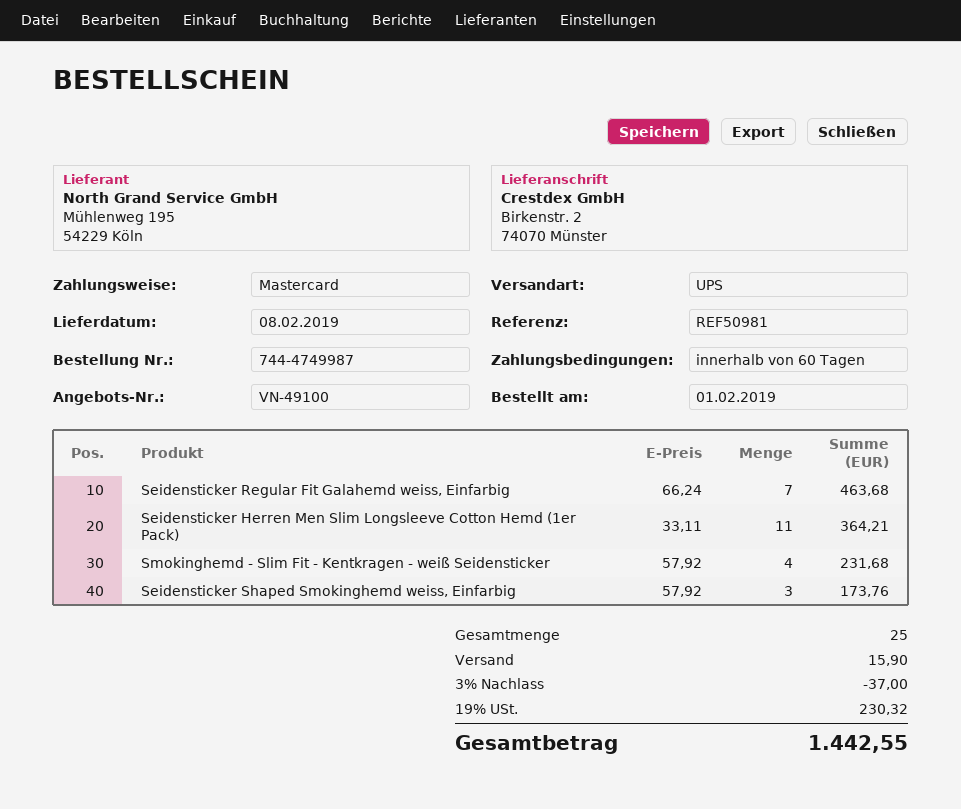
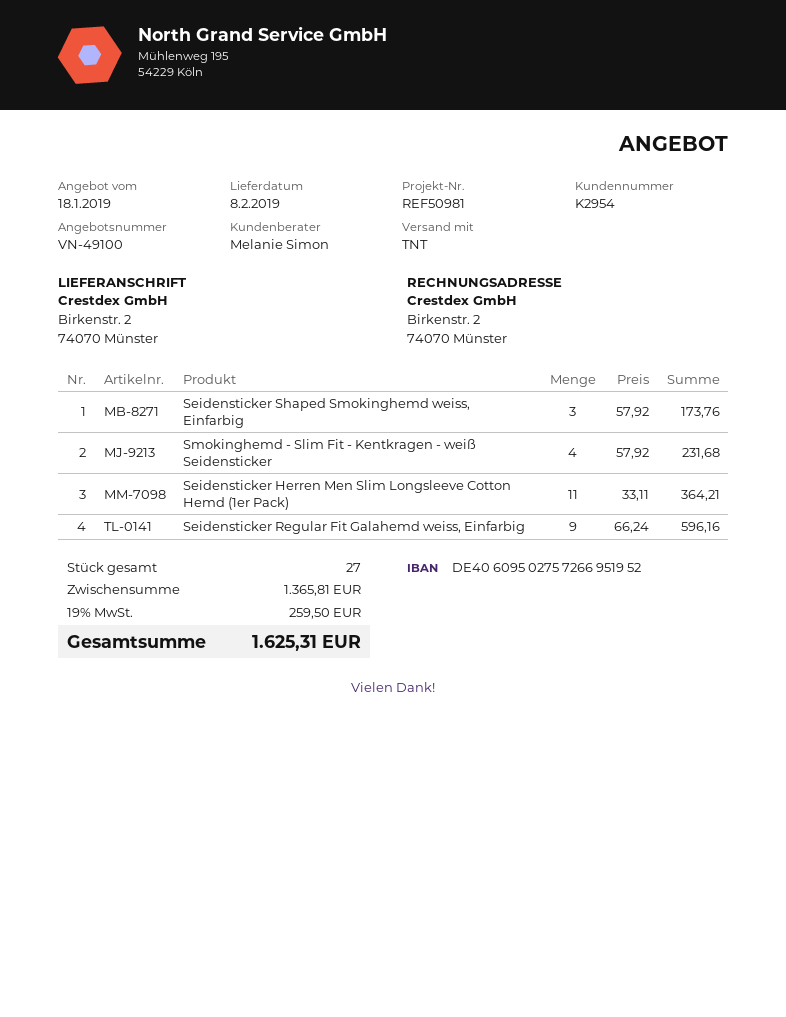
shipping method: UPS -> TNT
Seidensticker Regular Fit Galahemd weiss, Einfarbig: 7 x 66.24 = 463.68 -> 9 x 66.24 = 596.16
total quantity: 25 -> 27
discount: 3% = 37.00 -> none
shipping: 15.90 -> none
tax: 19% = 230.32 -> 19% = 259.50
total: 1442.55 -> 1625.31

